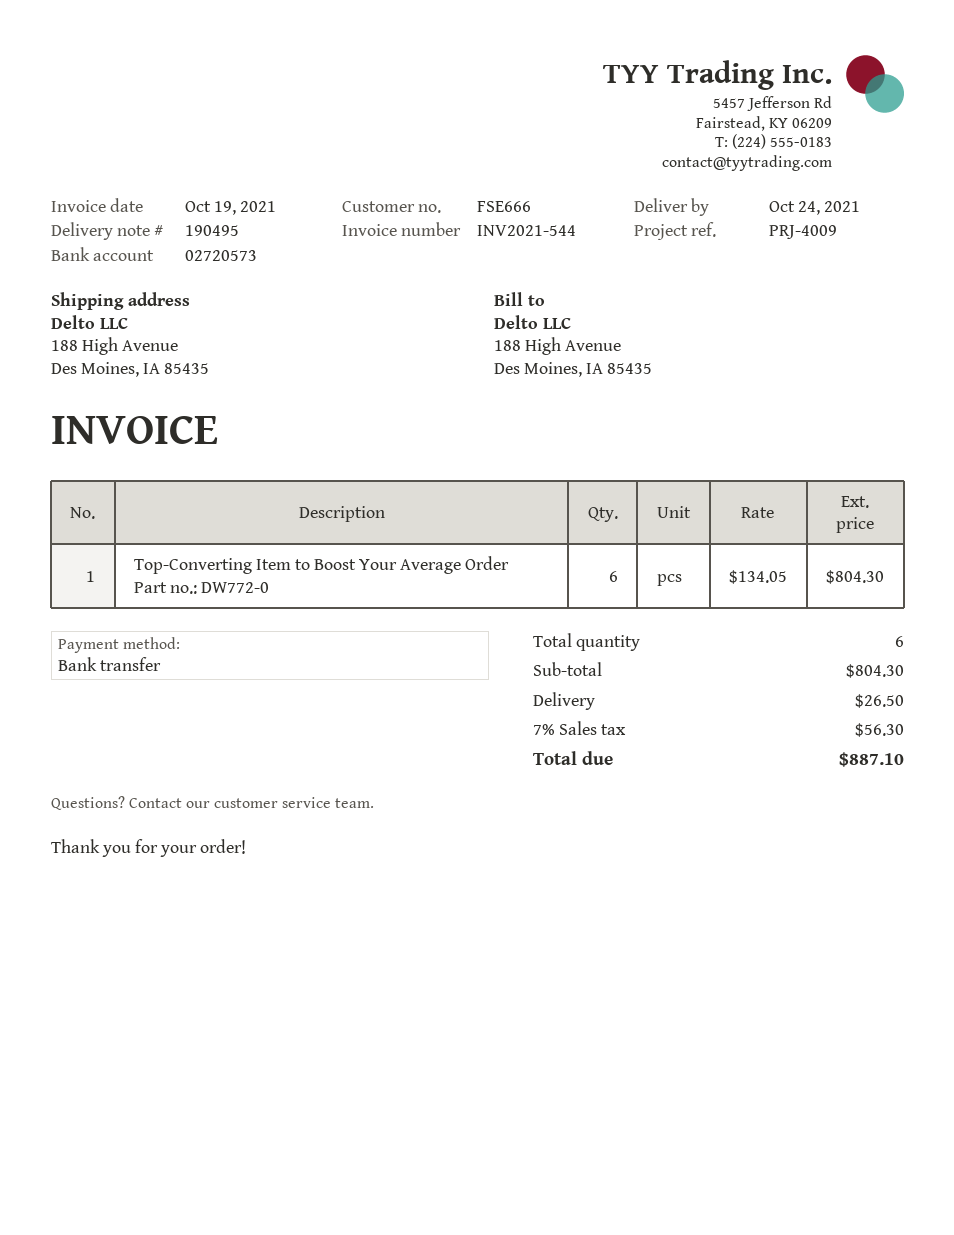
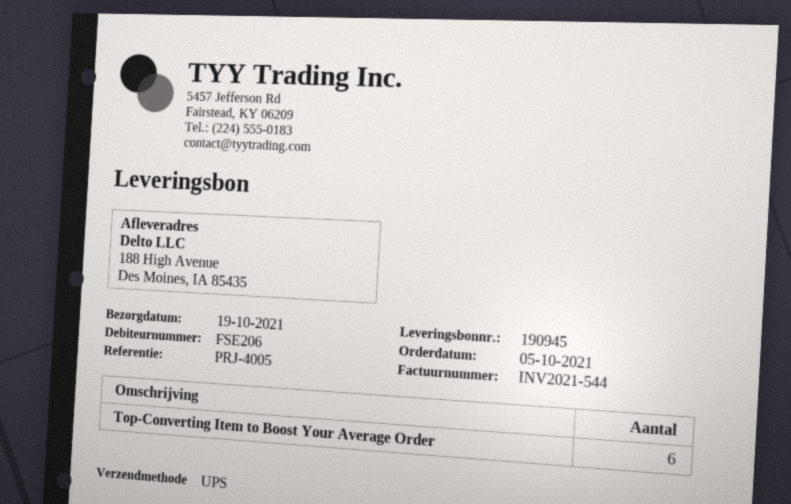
delivery note number: 190495 -> 190945
delivery date: 2021-10-24 -> 2021-10-19
customer number: FSE666 -> FSE206
reference: PRJ-4009 -> PRJ-4005

